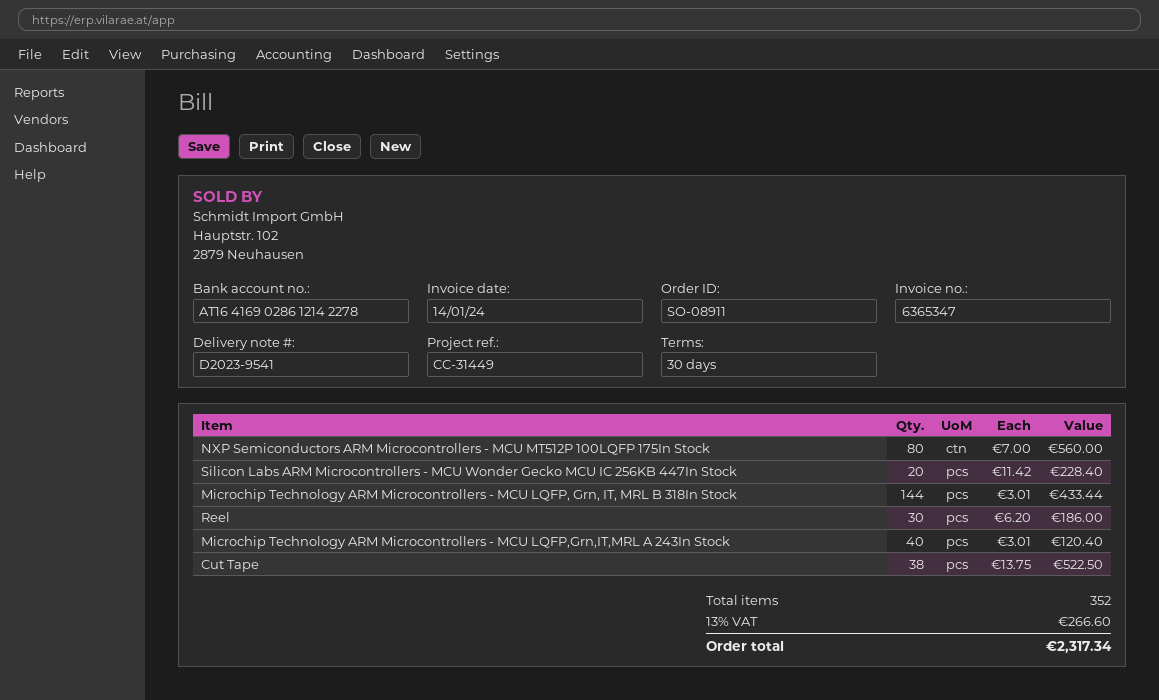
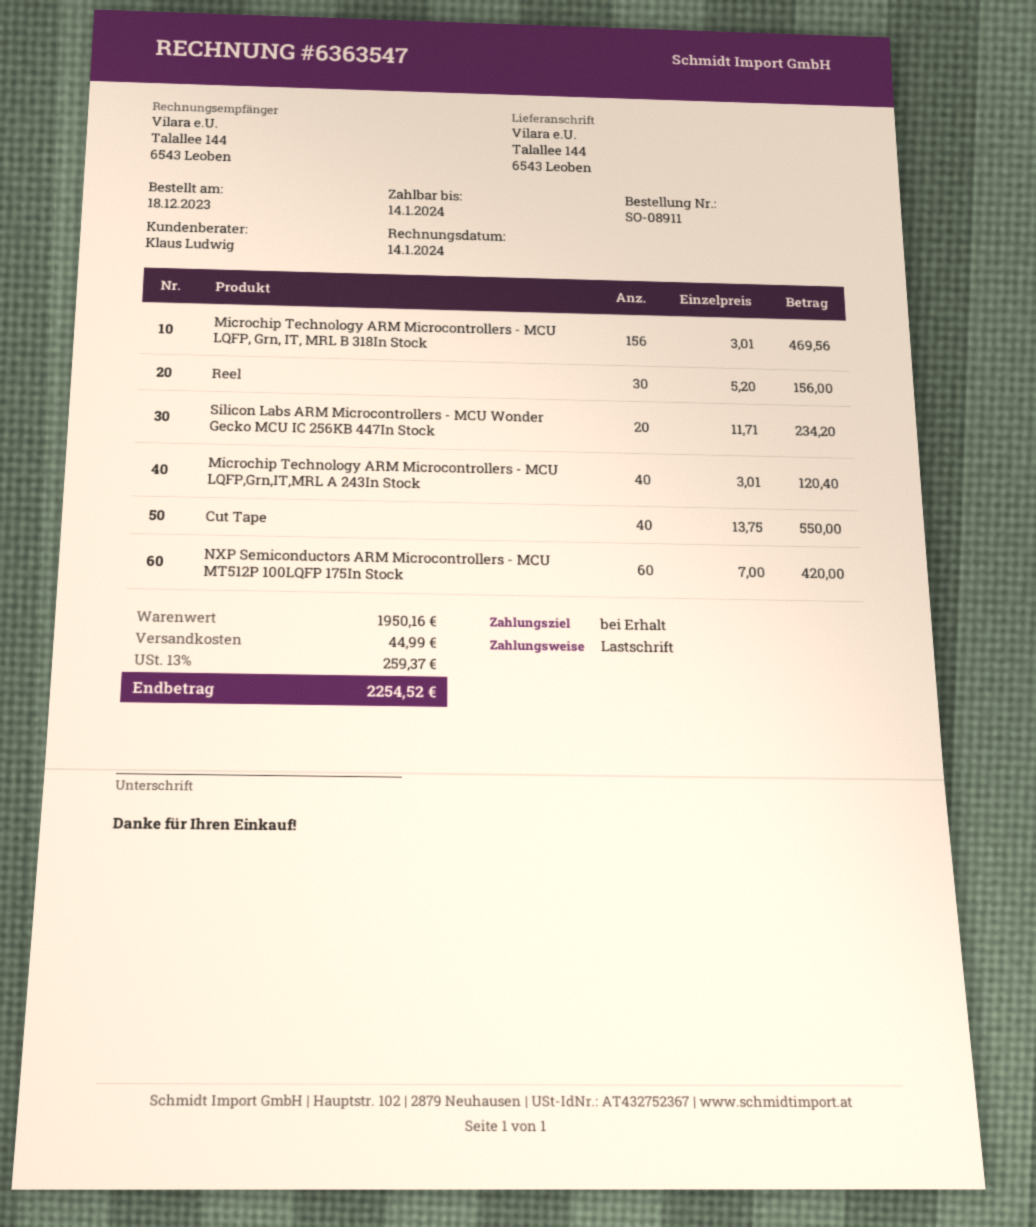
invoice number: 6365347 -> 6363547
payment terms: 30 days -> on receipt
NXP Semiconductors ARM Microcontrollers - MCU MT512P 100LQFP 175In Stock: 80 x 7.00 = 560.00 -> 60 x 7.00 = 420.00
Silicon Labs ARM Microcontrollers - MCU Wonder Gecko MCU IC 256KB 447In Stock: 20 x 11.42 = 228.40 -> 20 x 11.71 = 234.20
Microchip Technology ARM Microcontrollers - MCU LQFP, Grn, IT, MRL B 318In Stock: 144 x 3.01 = 433.44 -> 156 x 3.01 = 469.56
Reel: 30 x 6.20 = 186.00 -> 30 x 5.20 = 156.00
Cut Tape: 38 x 13.75 = 522.50 -> 40 x 13.75 = 550.00
shipping: none -> 44.99
tax: 13% = 266.60 -> 13% = 259.37
total: 2317.34 -> 2254.52

